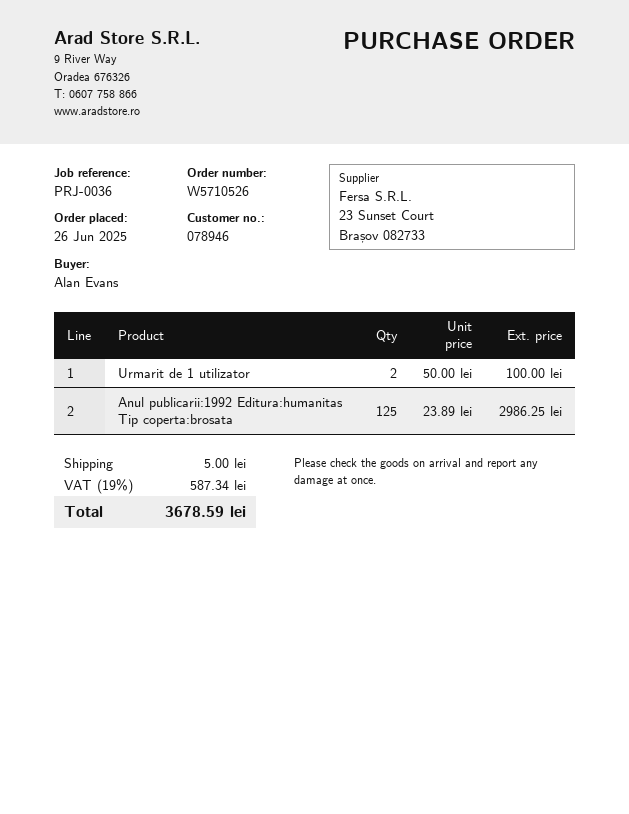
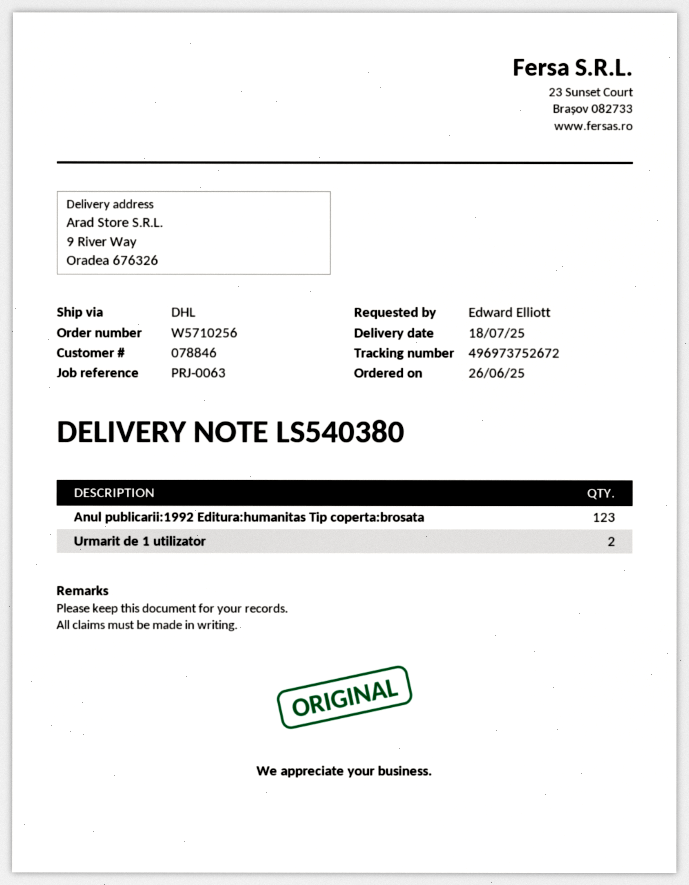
order number: W5710526 -> W5710256
customer number: 078946 -> 078846
reference: PRJ-0036 -> PRJ-0063
ordered by: Alan Evans -> Edward Elliott
Anul publicarii:1992 Editura:humanitas Tip coperta:brosata: 125 -> 123

